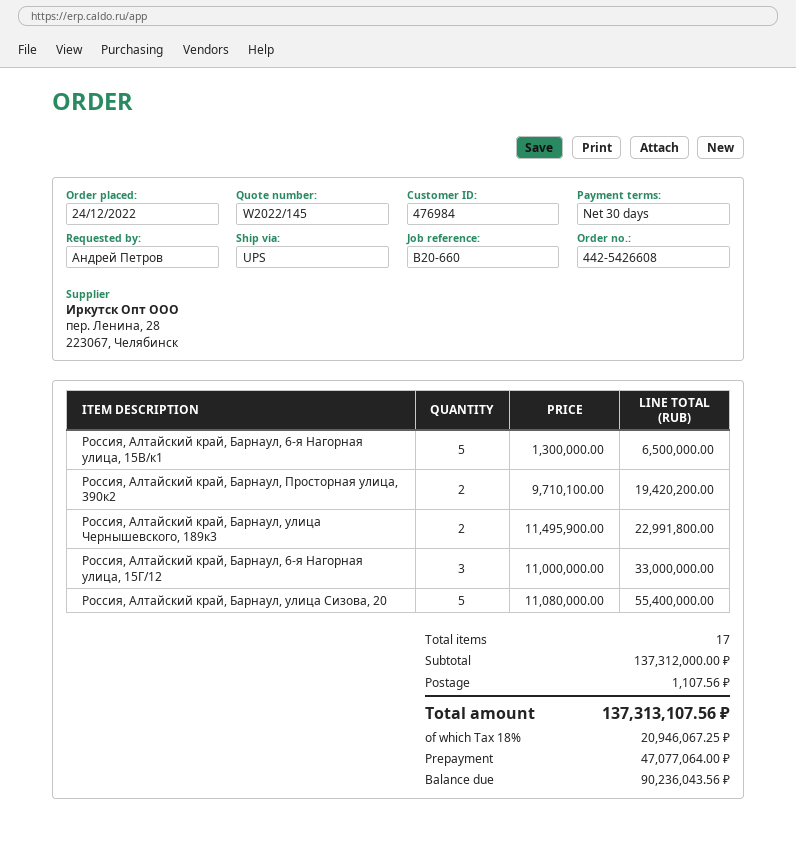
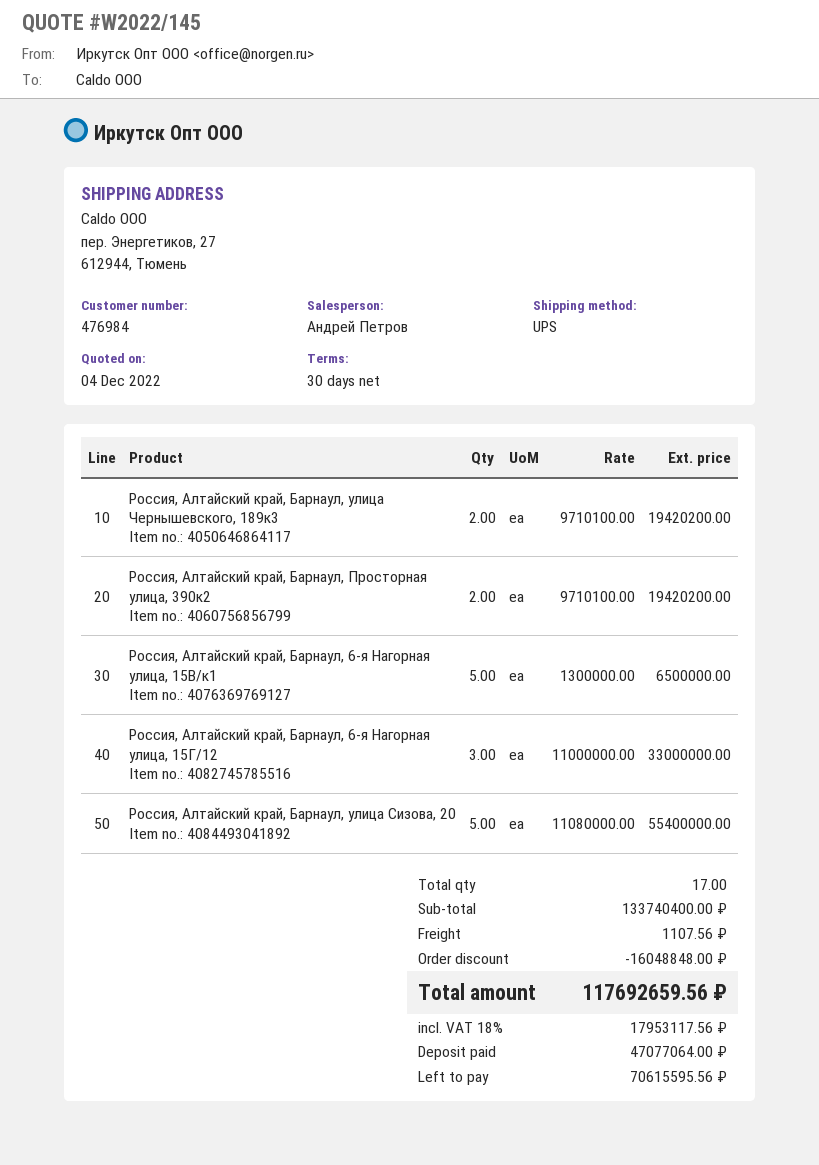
Россия, Алтайский край, Барнаул, улица Чернышевского, 189к3: 2 x 11495900.00 = 22991800.00 -> 2 x 9710100.00 = 19420200.00
subtotal: 137312000.00 -> 133740400.00
discount: none -> 16048848.00
tax: 18% = 20946067.25 -> 18% = 17953117.56
total: 137313107.56 -> 117692659.56
balance: 90236043.56 -> 70615595.56

